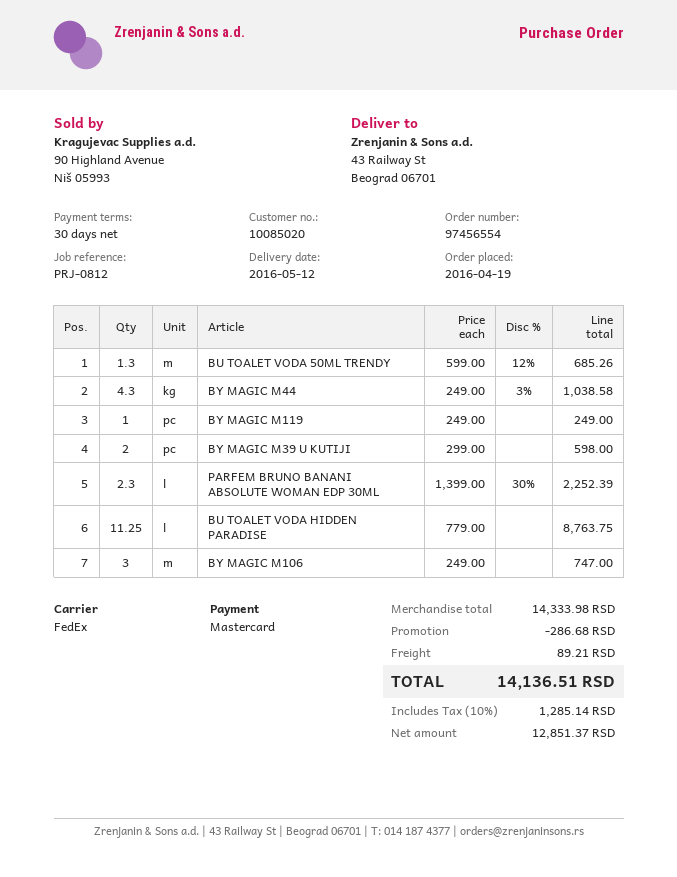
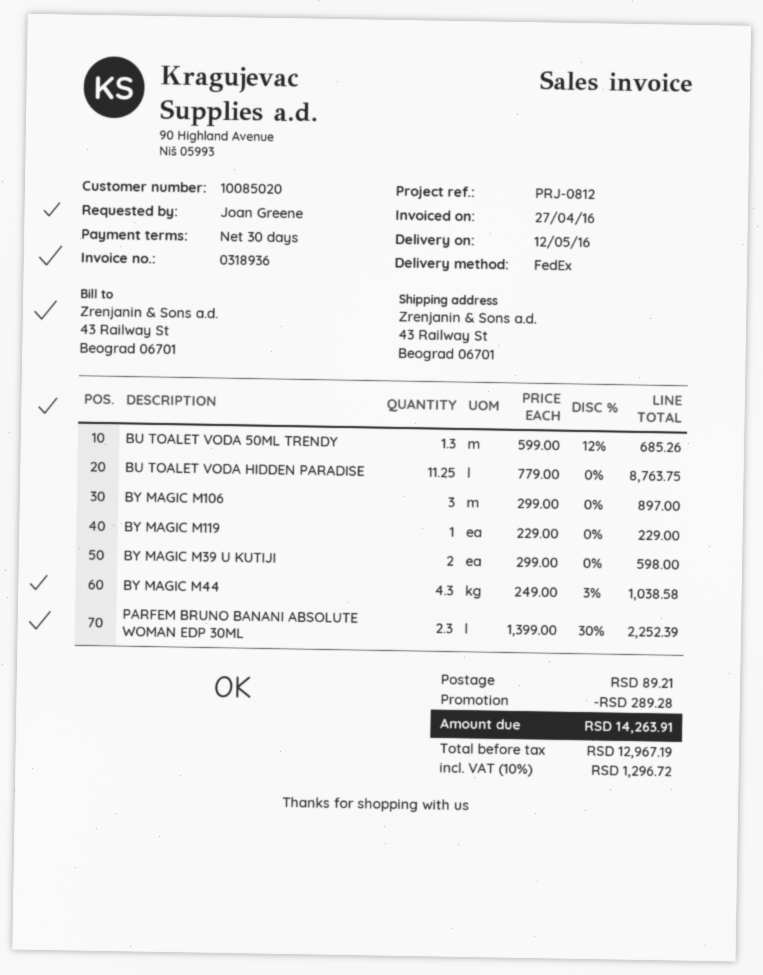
BY MAGIC M119: 1 x 249.00 = 249.00 -> 1 x 229.00 = 229.00
BY MAGIC M106: 3 x 249.00 = 747.00 -> 3 x 299.00 = 897.00
discount: 286.68 -> 289.28
net: 12851.37 -> 12967.19
tax: 10% = 1285.14 -> 10% = 1296.72
total: 14136.51 -> 14263.91

